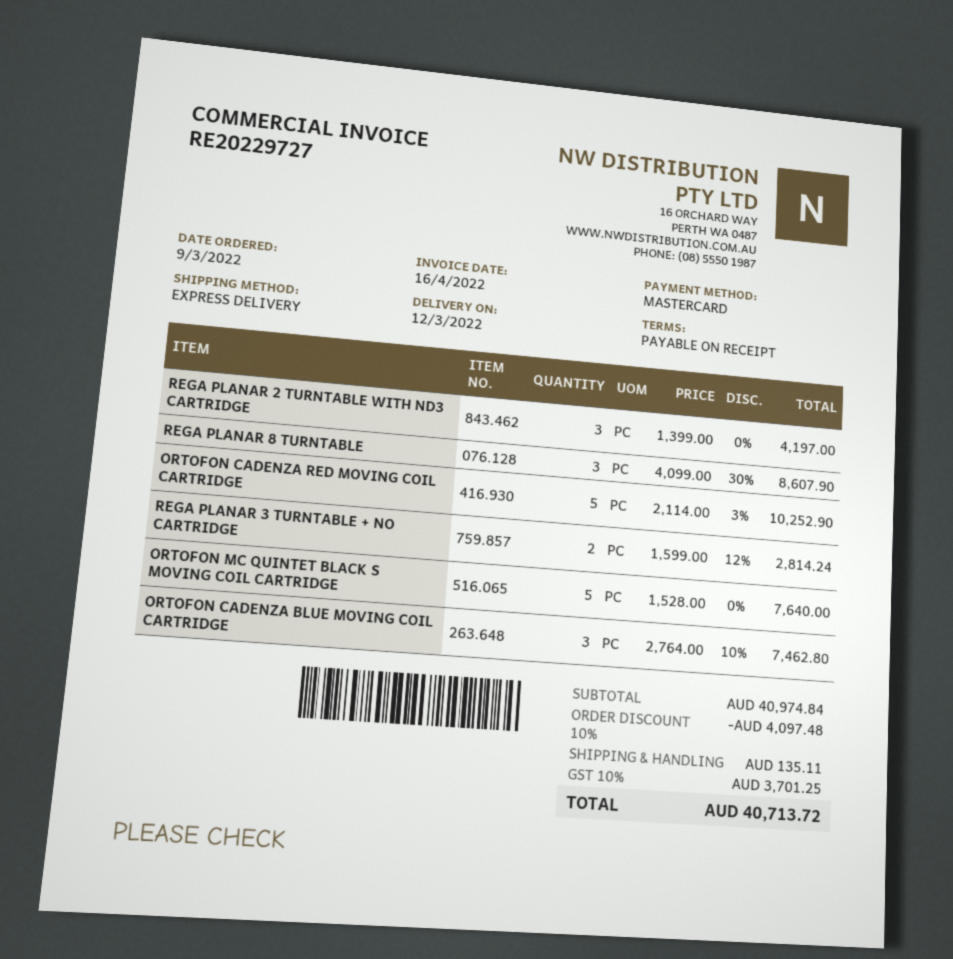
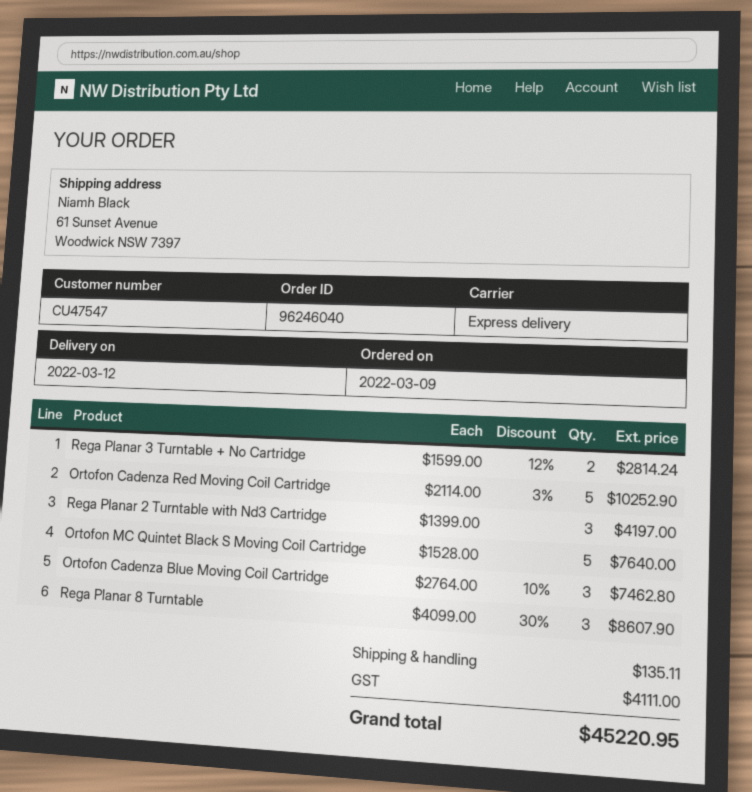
discount: 10% = 4097.48 -> none
tax: 3701.25 -> 4111.00
total: 40713.72 -> 45220.95

